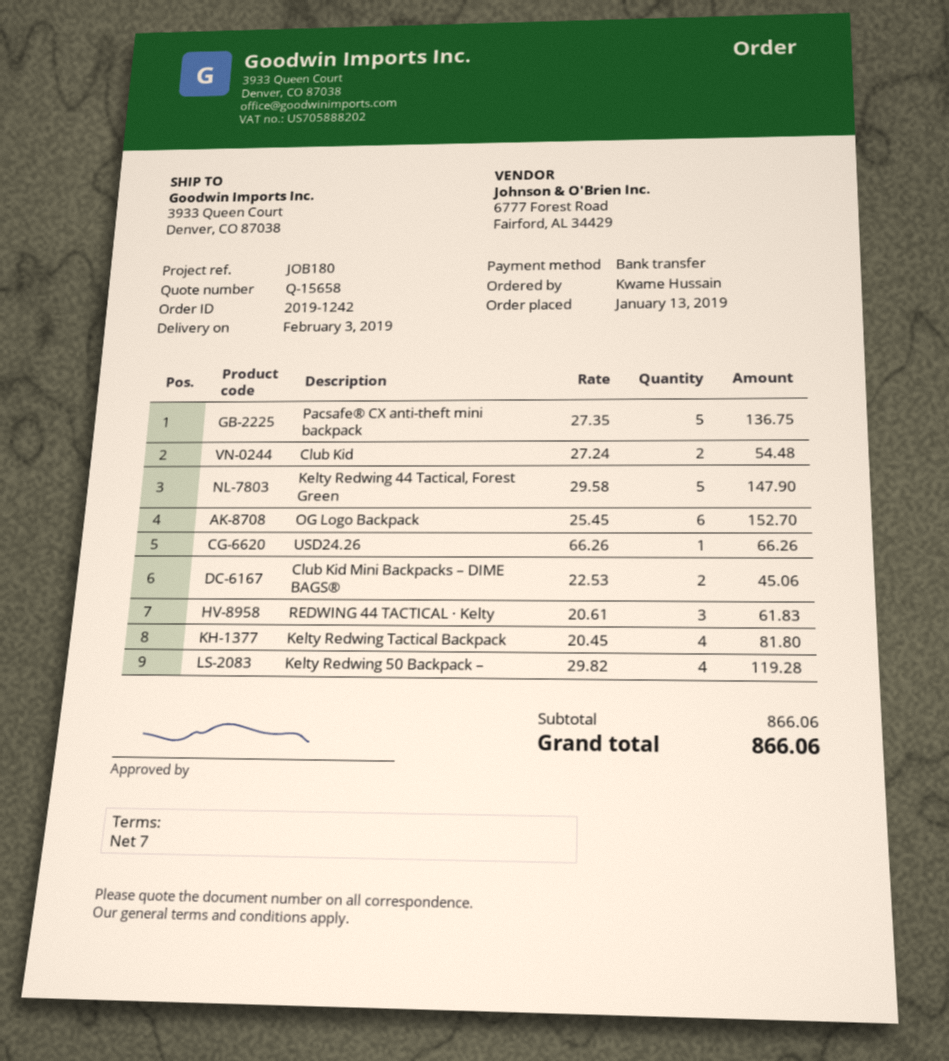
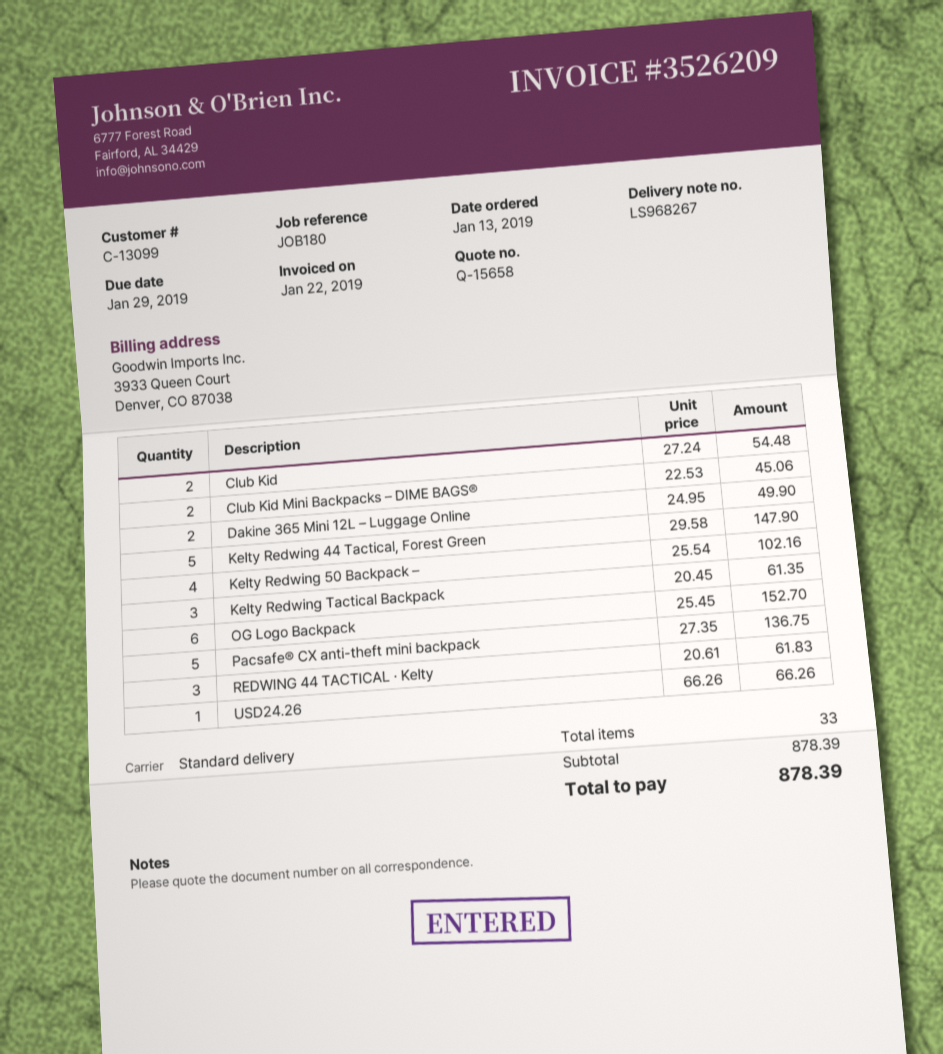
Kelty Redwing Tactical Backpack: 4 x 20.45 = 81.80 -> 3 x 20.45 = 61.35
Kelty Redwing 50 Backpack –: 4 x 29.82 = 119.28 -> 4 x 25.54 = 102.16
Dakine 365 Mini 12L – Luggage Online: none -> 2 x 24.95 = 49.90
subtotal: 866.06 -> 878.39
total: 866.06 -> 878.39

